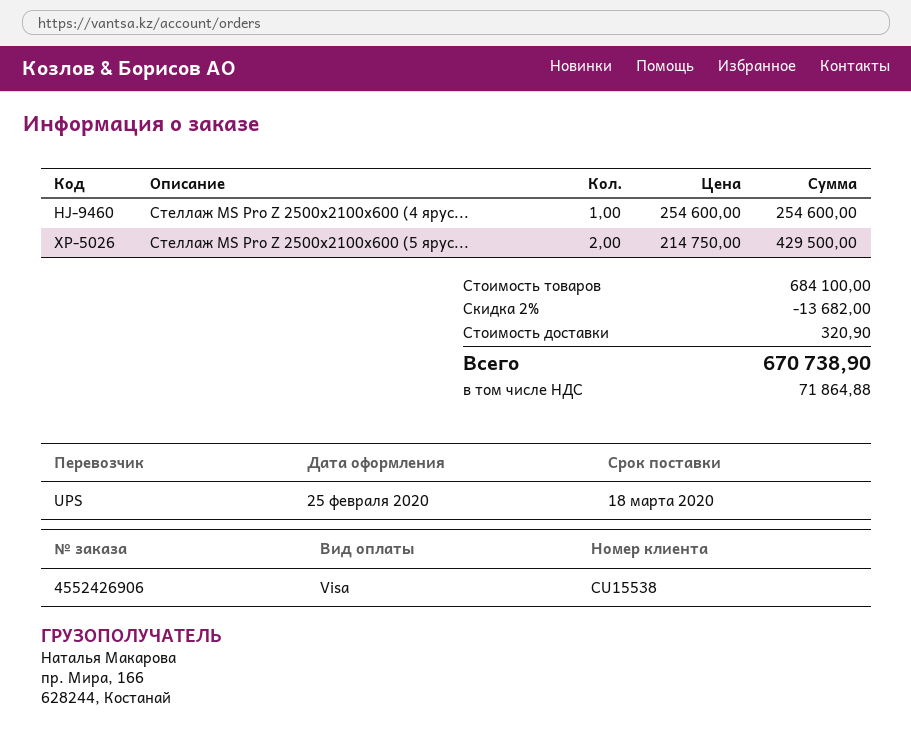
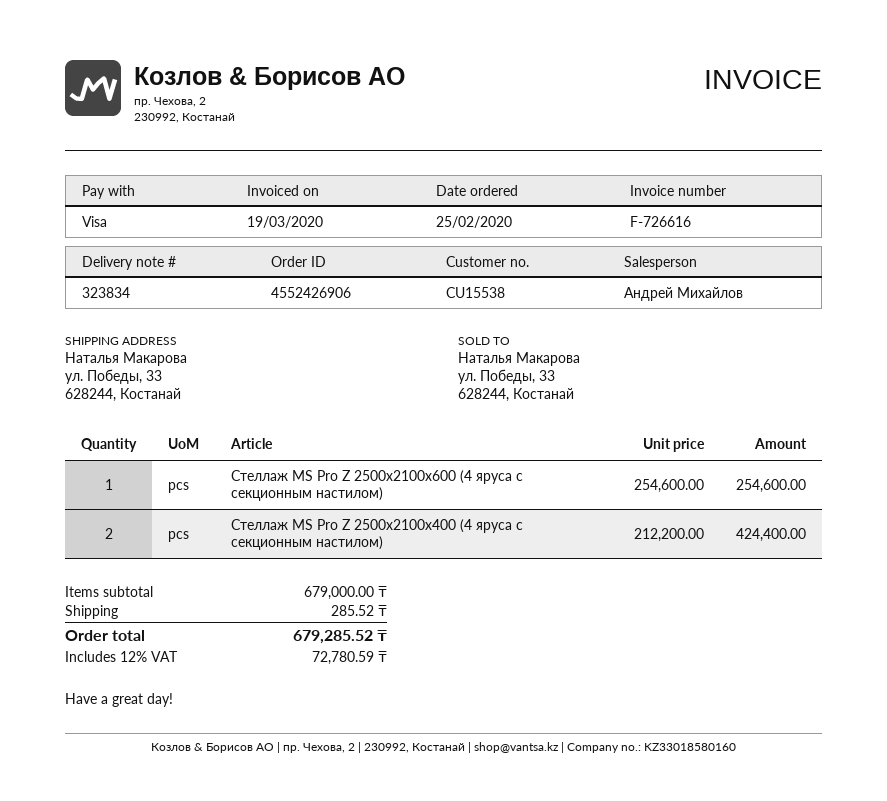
ship to: пр. Мира, 166, 628244, Костанай -> ул. Победы, 33, 628244, Костанай
Стеллаж MS Pro Z 2500х2100х600 (5 ярус...: 2 x 214750.00 = 429500.00 -> none
Стеллаж MS Pro Z 2500х2100х400 (4 яруса с секционным настилом): none -> 2 x 212200.00 = 424400.00
subtotal: 684100.00 -> 679000.00
discount: 2% = 13682.00 -> none
shipping: 320.90 -> 285.52
tax: 71864.88 -> 72780.59
total: 670738.90 -> 679285.52

